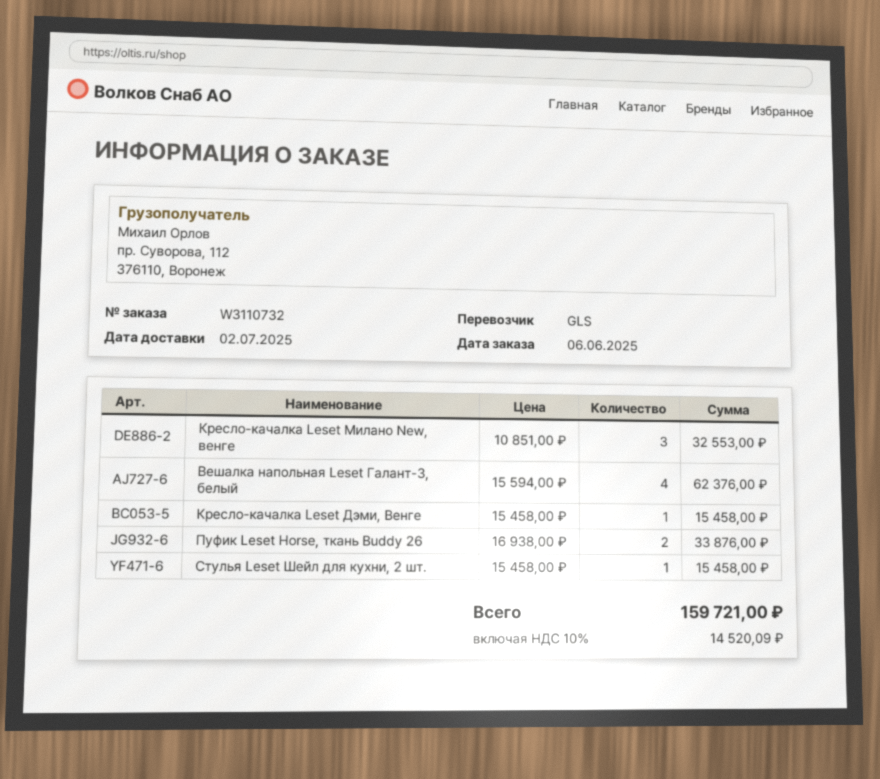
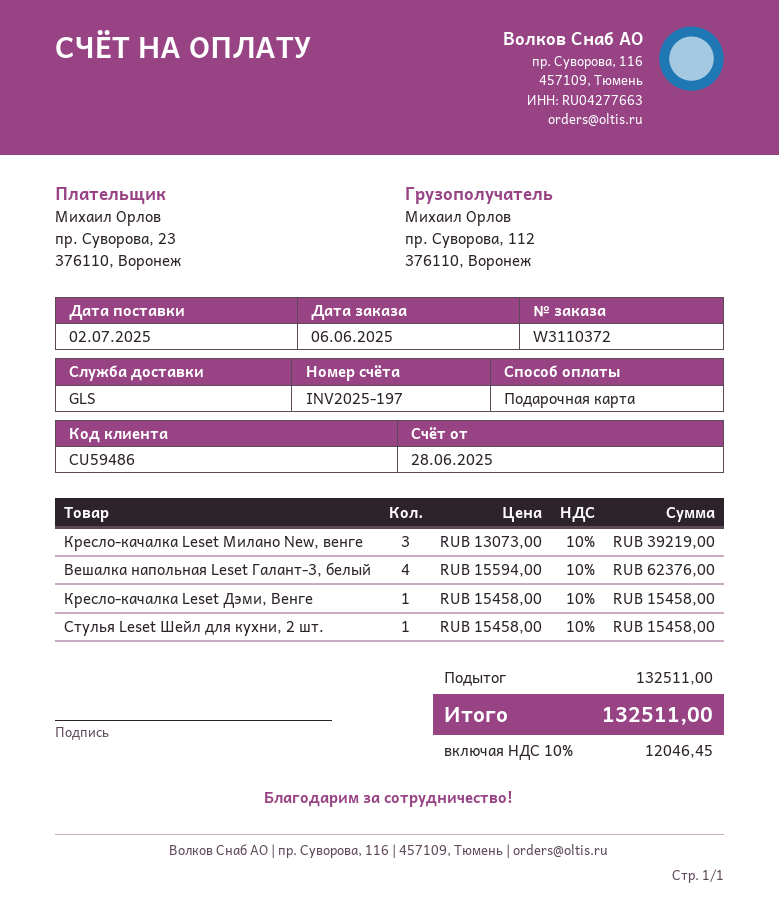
order number: W3110732 -> W3110372
Кресло-качалка Leset Милано New, венге: 3 x 10851.00 = 32553.00 -> 3 x 13073.00 = 39219.00
Пуфик Leset Horse, ткань Buddy 26: 2 x 16938.00 = 33876.00 -> none
tax: 10% = 14520.09 -> 10% = 12046.45
total: 159721.00 -> 132511.00

